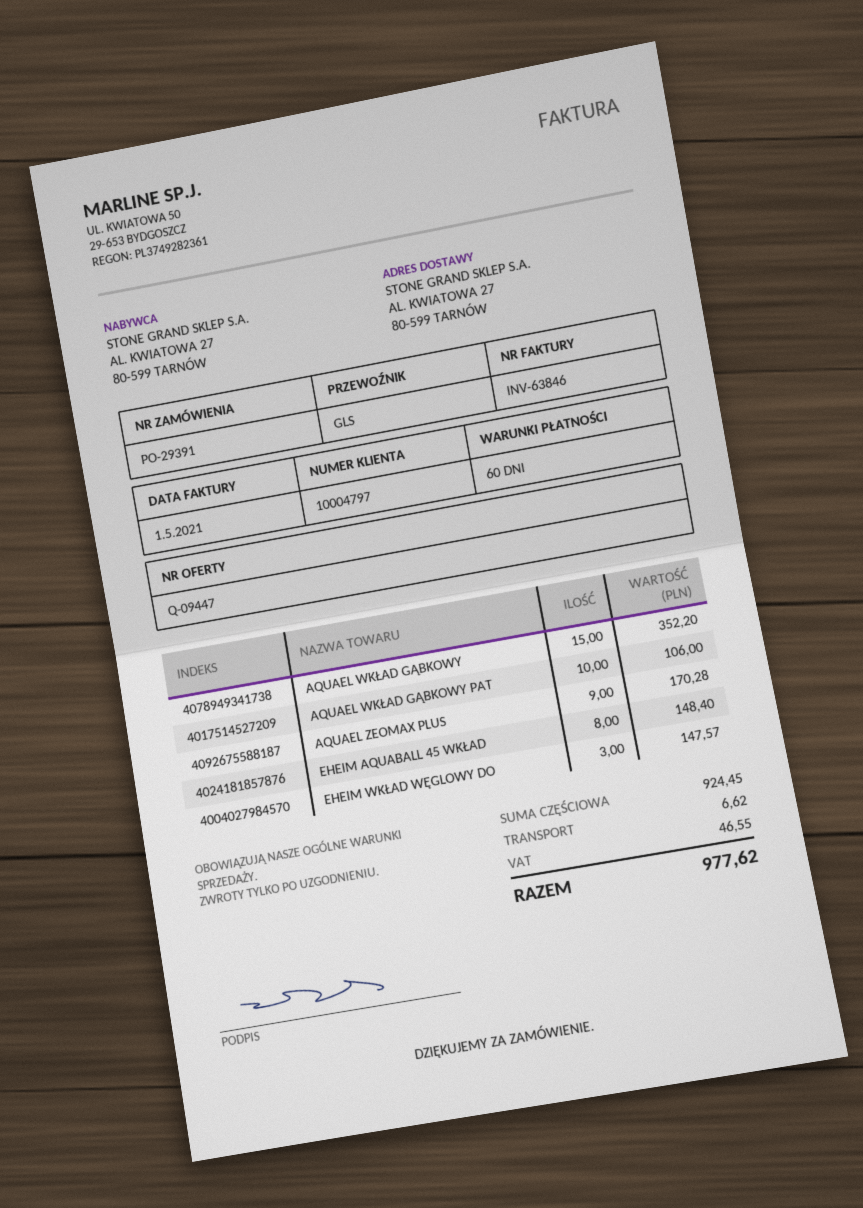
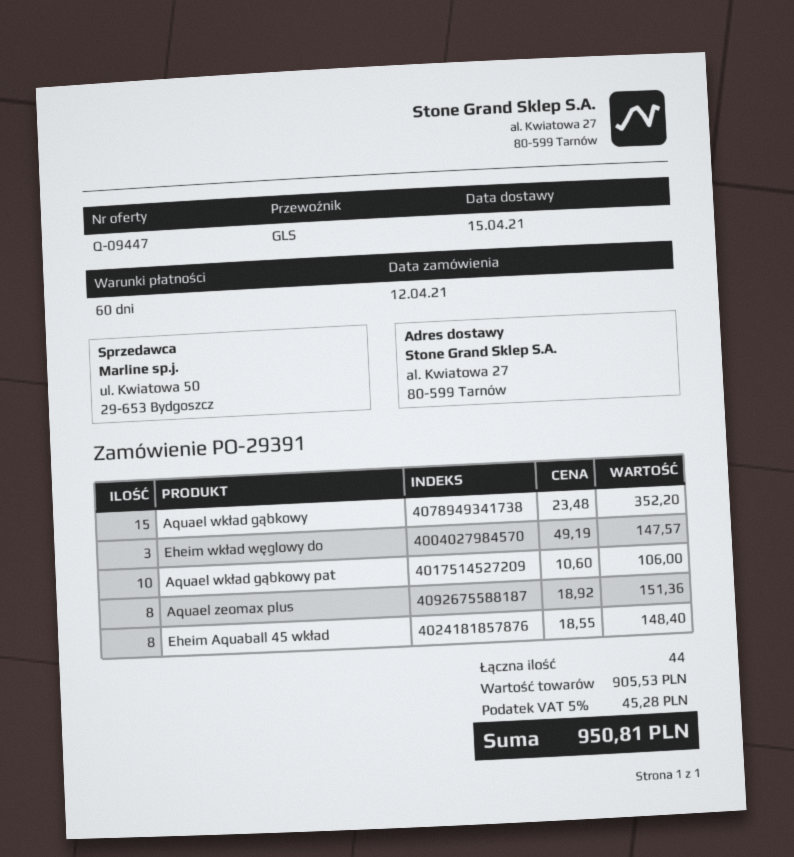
AQUAEL ZEOMAX PLUS: 9 for 170.28 -> 8 for 151.36
subtotal: 924.45 -> 905.53
shipping: 6.62 -> none
tax: 46.55 -> 45.28
total: 977.62 -> 950.81

